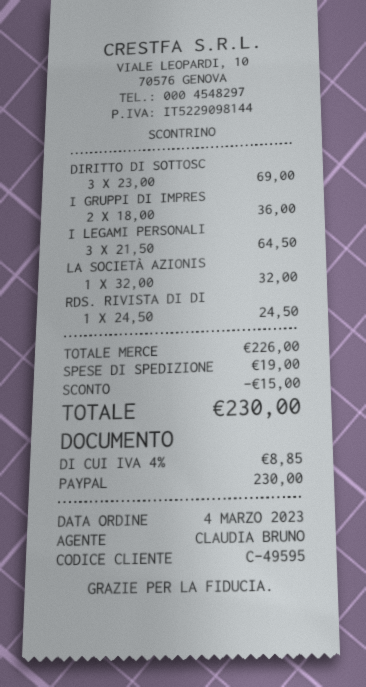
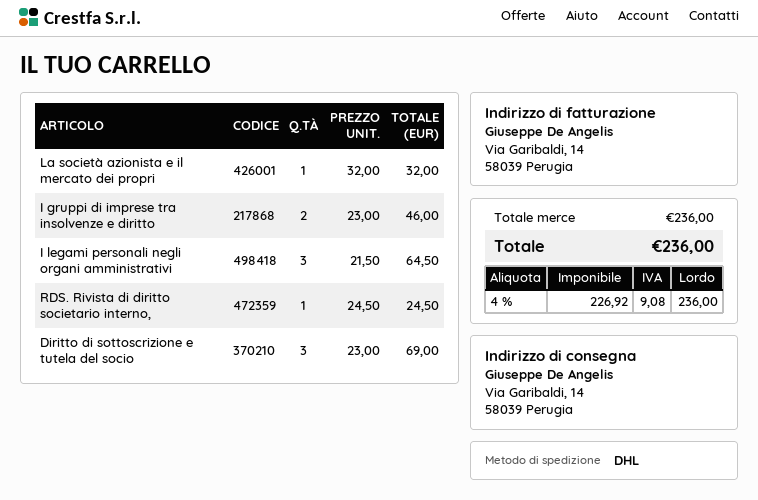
I GRUPPI DI IMPRES: 2 x 18.00 = 36.00 -> 2 x 23.00 = 46.00
subtotal: 226.00 -> 236.00
discount: 15.00 -> none
shipping: 19.00 -> none
tax: 4% = 8.85 -> 4% = 9.08
total: 230.00 -> 236.00

